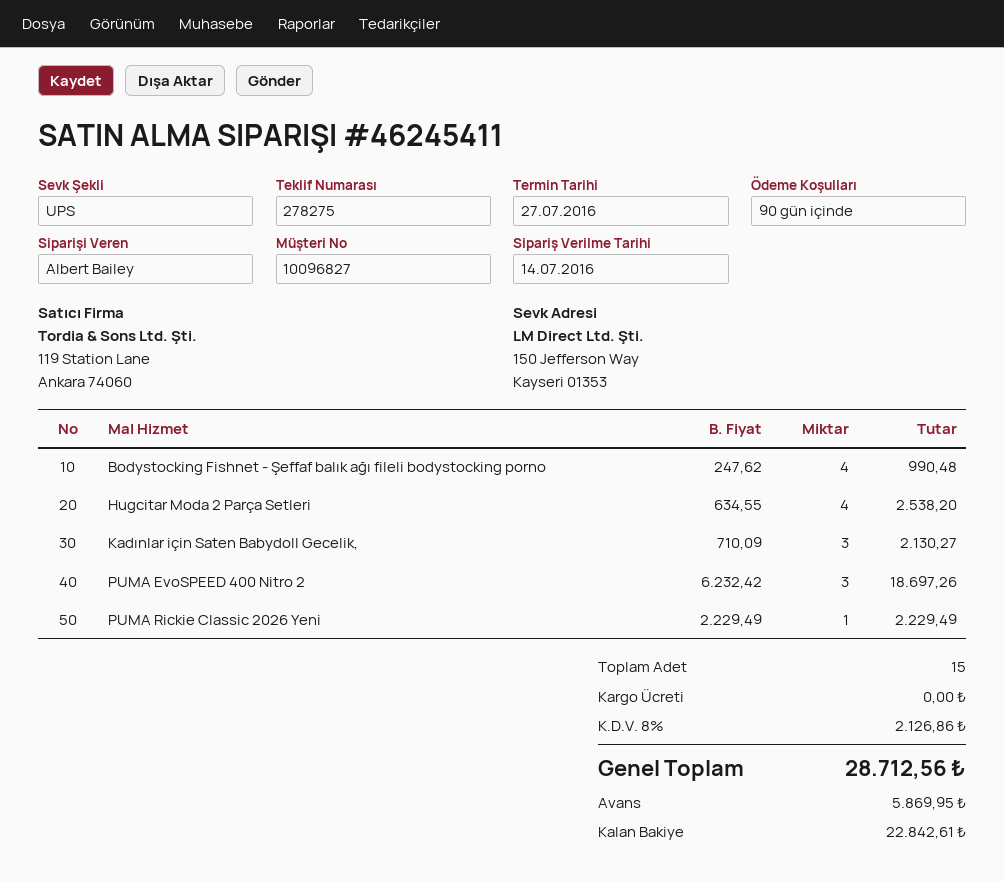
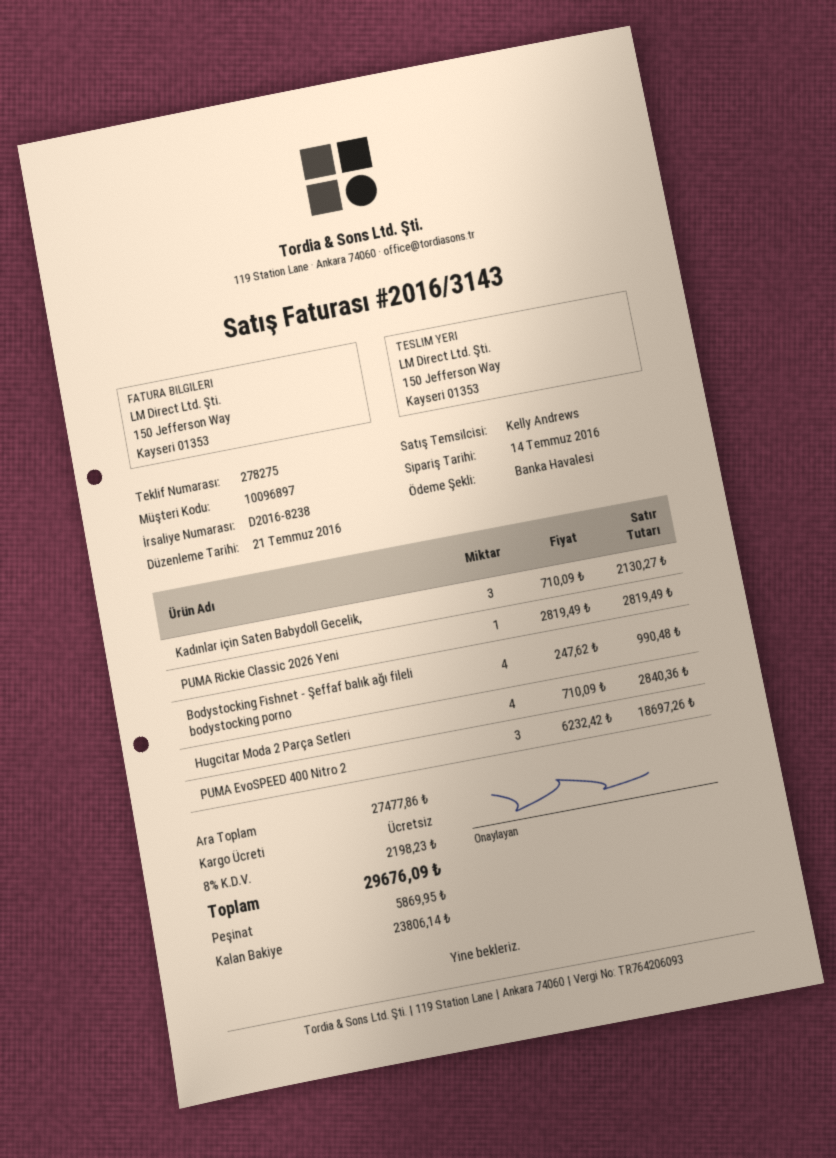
customer number: 10096827 -> 10096897
Hugcitar Moda 2 Parça Setleri: 4 x 634.55 = 2538.20 -> 4 x 710.09 = 2840.36
PUMA Rickie Classic 2026 Yeni: 1 x 2229.49 = 2229.49 -> 1 x 2819.49 = 2819.49
tax: 8% = 2126.86 -> 8% = 2198.23
total: 28712.56 -> 29676.09
balance: 22842.61 -> 23806.14

